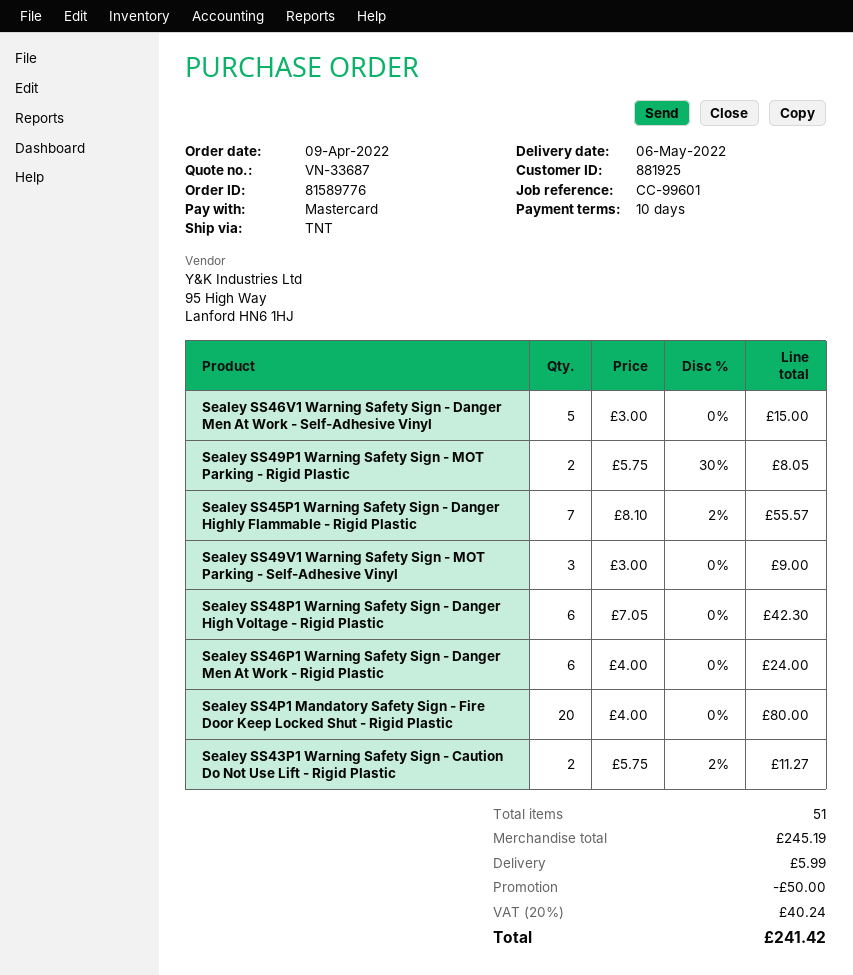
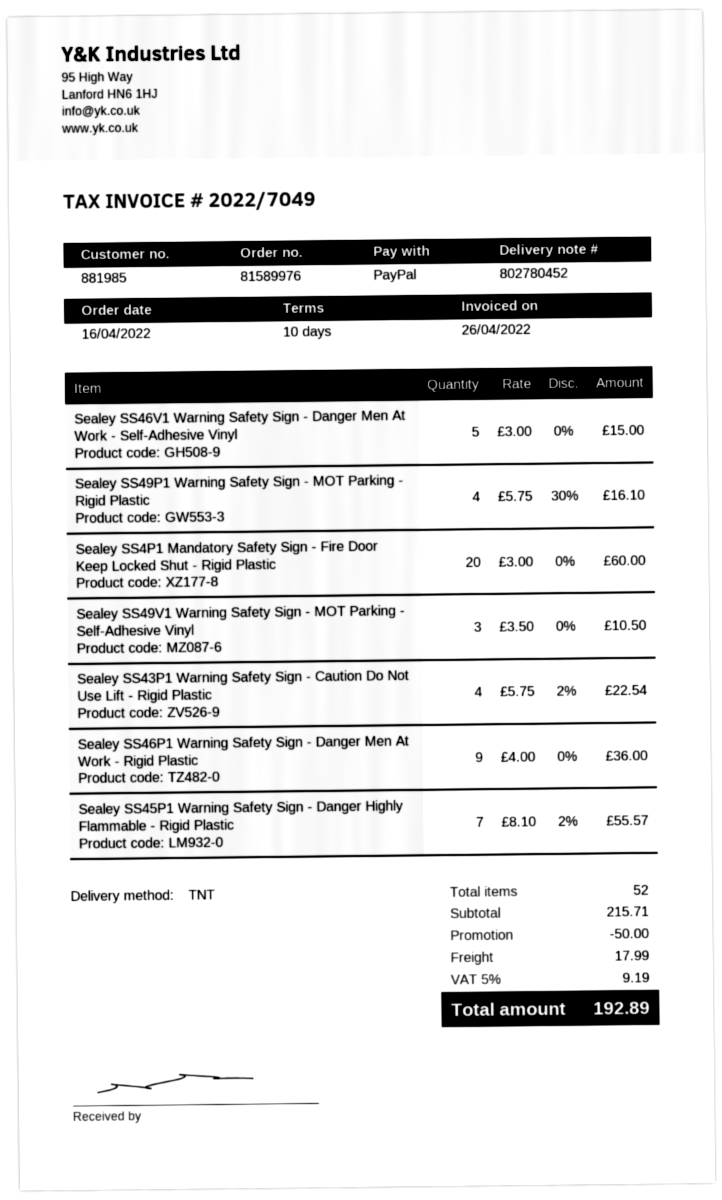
order number: 81589776 -> 81589976
order date: 2022-04-09 -> 2022-04-16
customer number: 881925 -> 881985
payment method: Mastercard -> PayPal
Sealey SS49P1 Warning Safety Sign - MOT Parking - Rigid Plastic: 2 x 5.75 - 30% = 8.05 -> 4 x 5.75 - 30% = 16.10
Sealey SS49V1 Warning Safety Sign - MOT Parking - Self-Adhesive Vinyl: 3 x 3.00 = 9.00 -> 3 x 3.50 = 10.50
Sealey SS48P1 Warning Safety Sign - Danger High Voltage - Rigid Plastic: 6 x 7.05 = 42.30 -> none
Sealey SS46P1 Warning Safety Sign - Danger Men At Work - Rigid Plastic: 6 x 4.00 = 24.00 -> 9 x 4.00 = 36.00
Sealey SS4P1 Mandatory Safety Sign - Fire Door Keep Locked Shut - Rigid Plastic: 20 x 4.00 = 80.00 -> 20 x 3.00 = 60.00
Sealey SS43P1 Warning Safety Sign - Caution Do Not Use Lift - Rigid Plastic: 2 x 5.75 - 2% = 11.27 -> 4 x 5.75 - 2% = 22.54
total quantity: 51 -> 52
subtotal: 245.19 -> 215.71
shipping: 5.99 -> 17.99
tax: 20% = 40.24 -> 5% = 9.19
total: 241.42 -> 192.89

